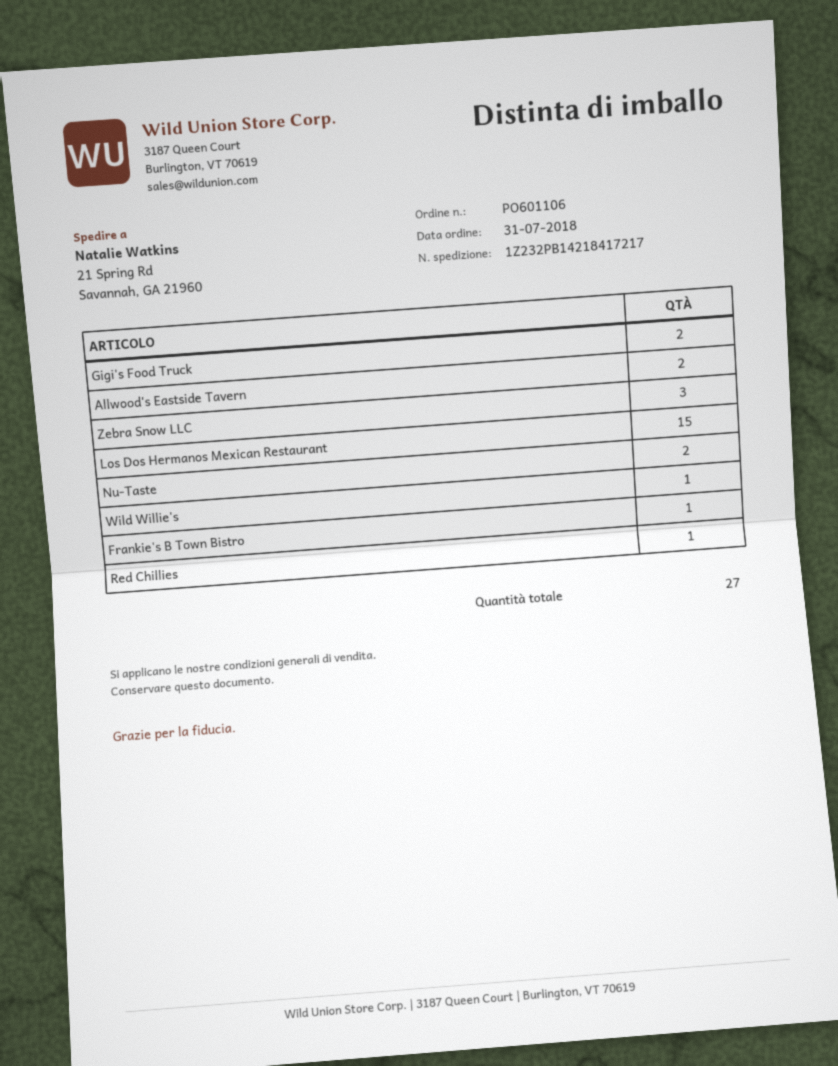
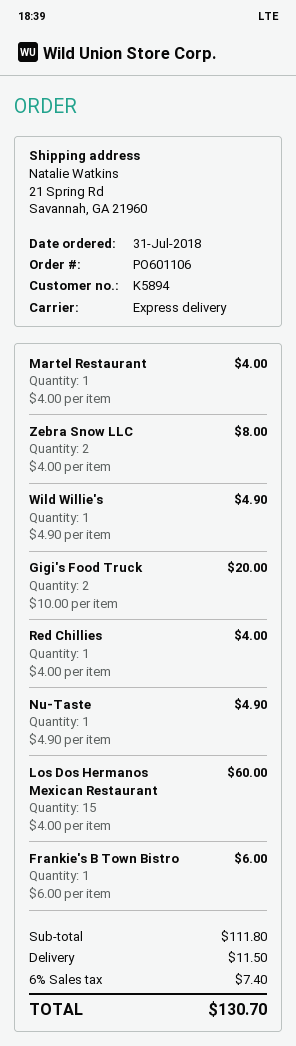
Allwood's Eastside Tavern: 2 -> none
Zebra Snow LLC: 3 -> 2
Nu-Taste: 2 -> 1
Martel Restaurant: none -> 1

